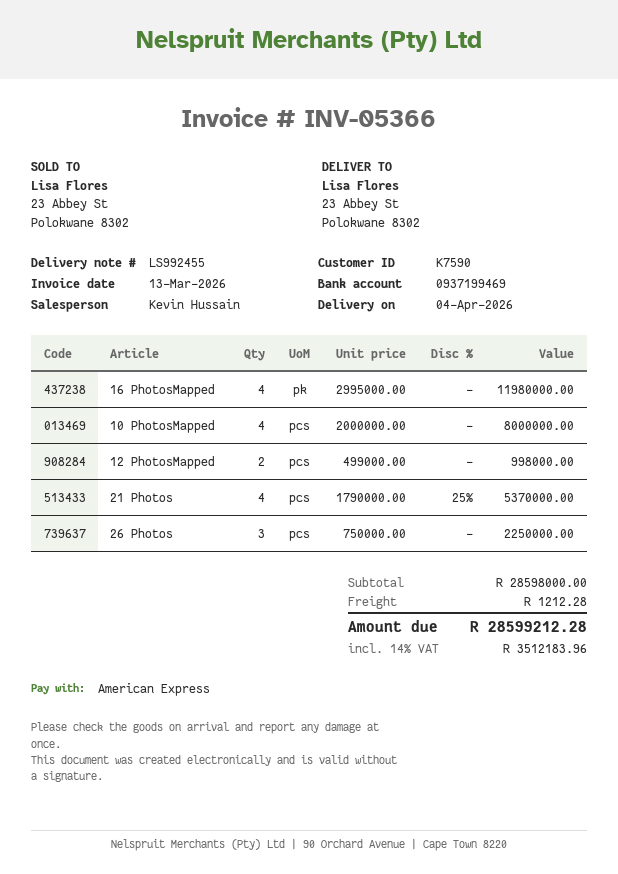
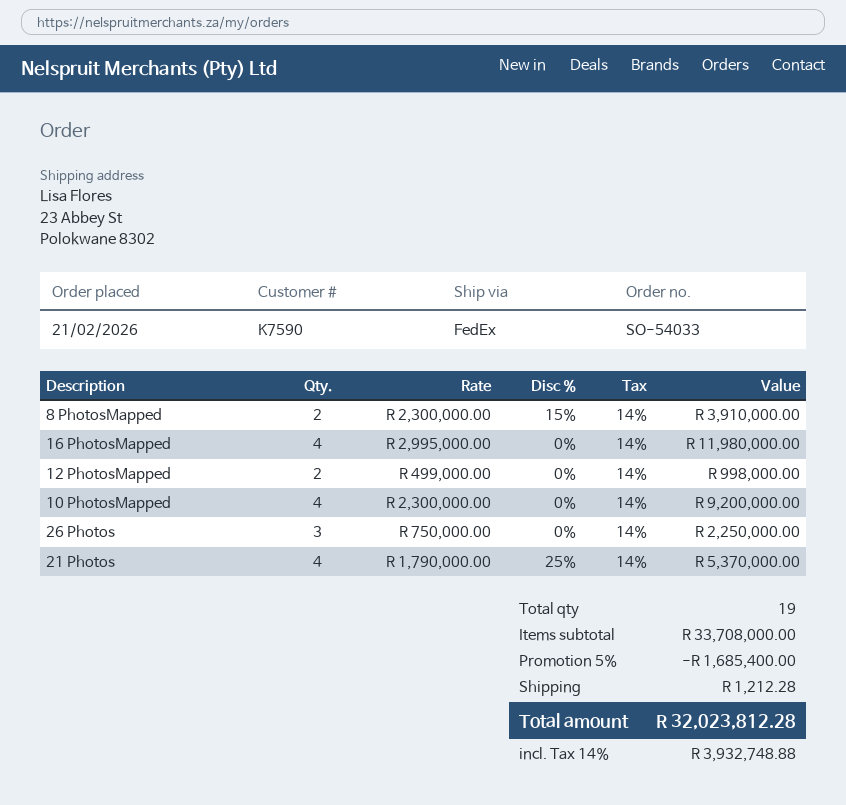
10 PhotosMapped: 4 x 2000000.00 = 8000000.00 -> 4 x 2300000.00 = 9200000.00
8 PhotosMapped: none -> 2 x 2300000.00 - 15% = 3910000.00
subtotal: 28598000.00 -> 33708000.00
discount: none -> 5% = 1685400.00
tax: 14% = 3512183.96 -> 14% = 3932748.88
total: 28599212.28 -> 32023812.28

